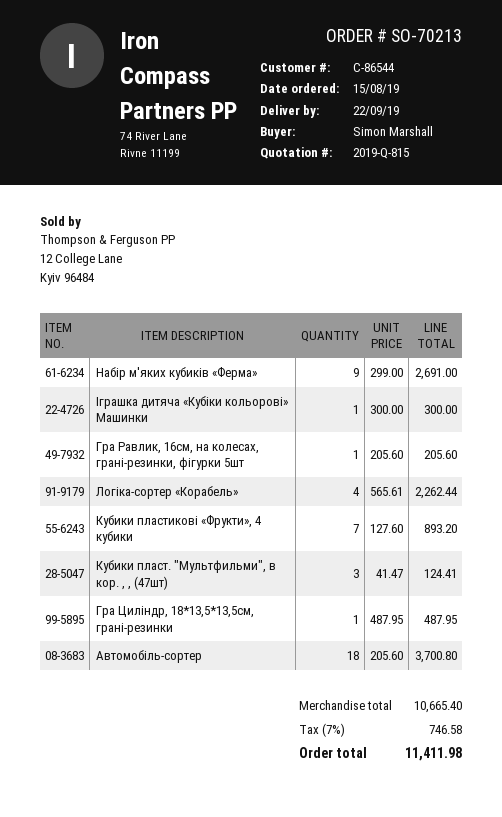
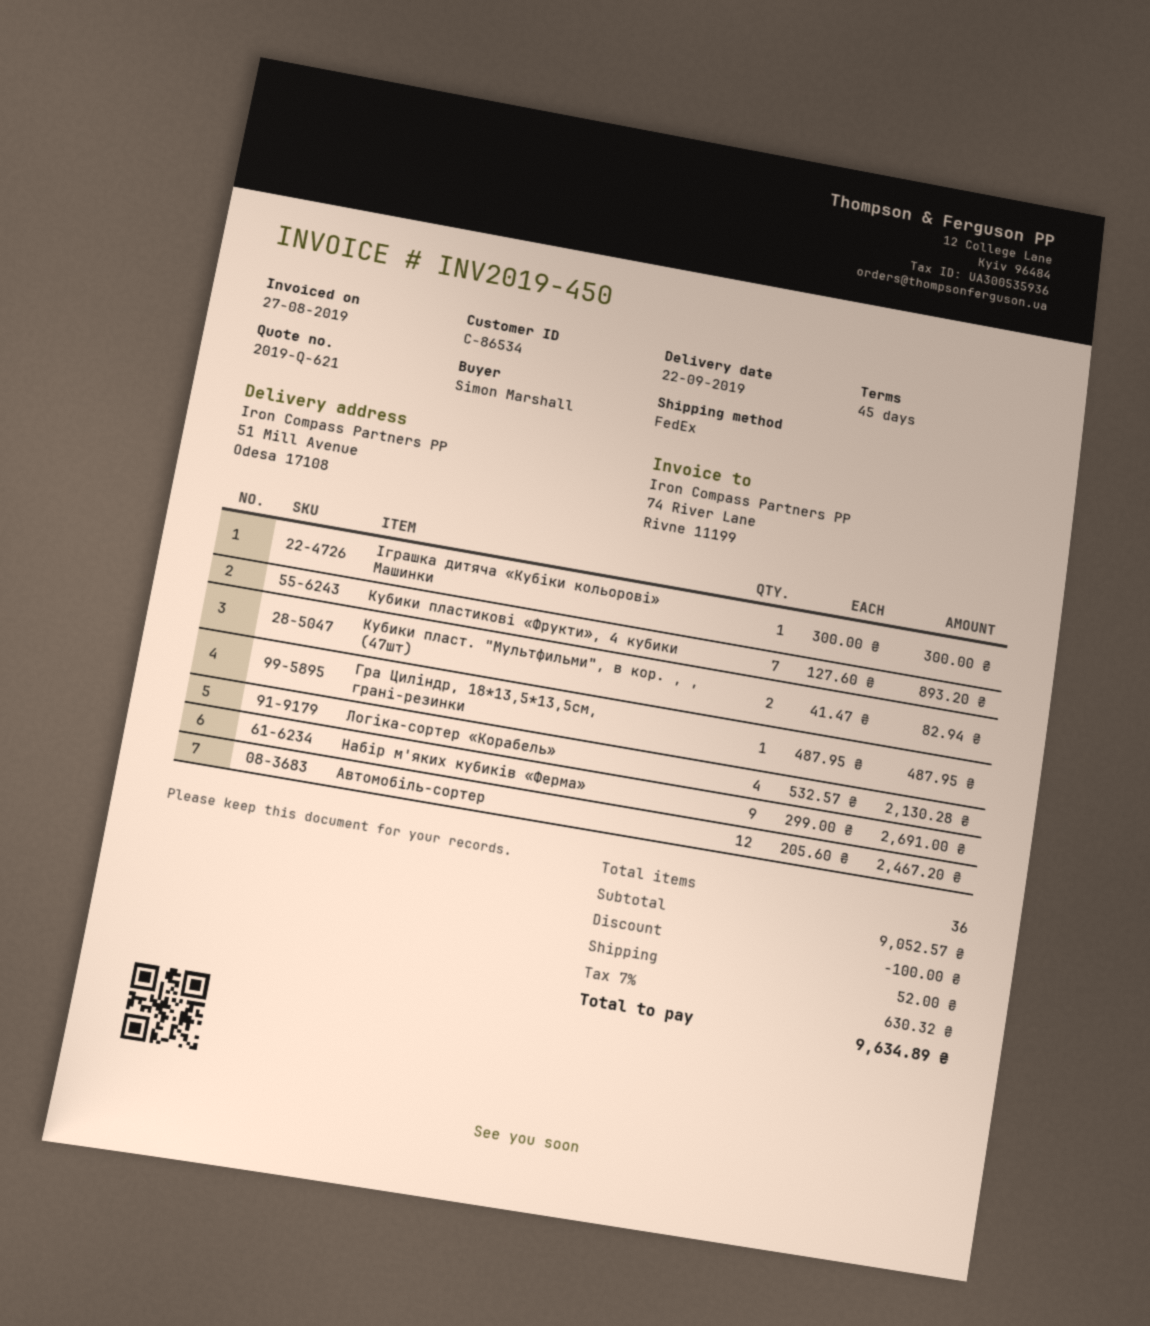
quote number: 2019-Q-815 -> 2019-Q-621
customer number: C-86544 -> C-86534
Гра Равлик, 16см, на колесах, грані-резинки, фігурки 5шт: 1 x 205.60 = 205.60 -> none
Логіка-сортер «Корабель»: 4 x 565.61 = 2262.44 -> 4 x 532.57 = 2130.28
Кубики пласт. "Мультфильми", в кор. , , (47шт): 3 x 41.47 = 124.41 -> 2 x 41.47 = 82.94
Автомобіль-сортер: 18 x 205.60 = 3700.80 -> 12 x 205.60 = 2467.20
subtotal: 10665.40 -> 9052.57
discount: none -> 100.00
shipping: none -> 52.00
tax: 7% = 746.58 -> 7% = 630.32
total: 11411.98 -> 9634.89

